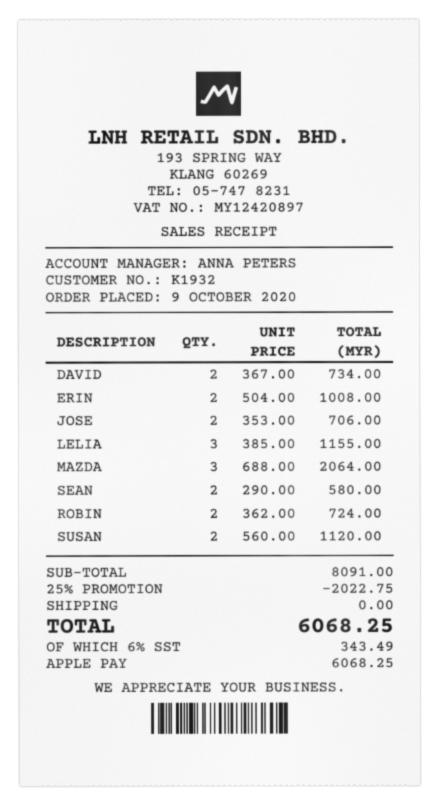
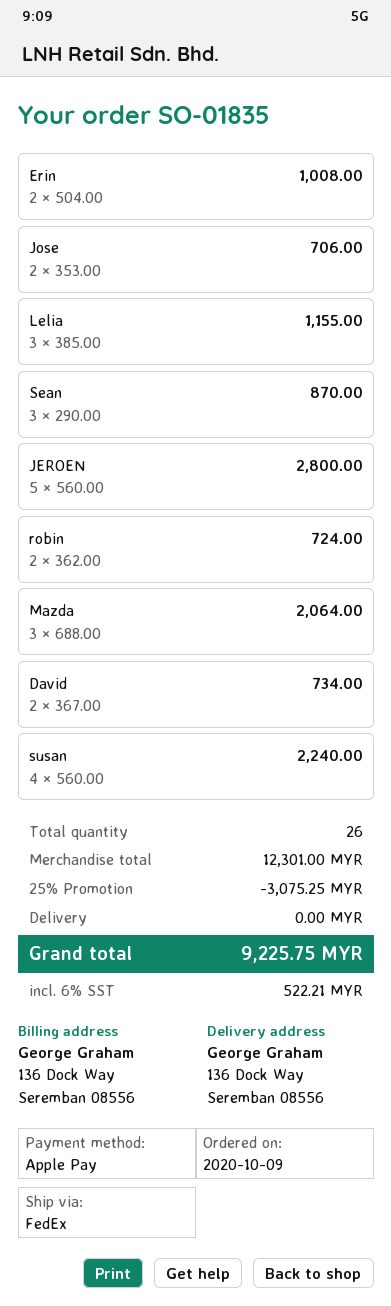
SEAN: 2 x 290.00 = 580.00 -> 3 x 290.00 = 870.00
SUSAN: 2 x 560.00 = 1120.00 -> 4 x 560.00 = 2240.00
JEROEN: none -> 5 x 560.00 = 2800.00
subtotal: 8091.00 -> 12301.00
discount: 25% = 2022.75 -> 25% = 3075.25
tax: 6% = 343.49 -> 6% = 522.21
total: 6068.25 -> 9225.75

